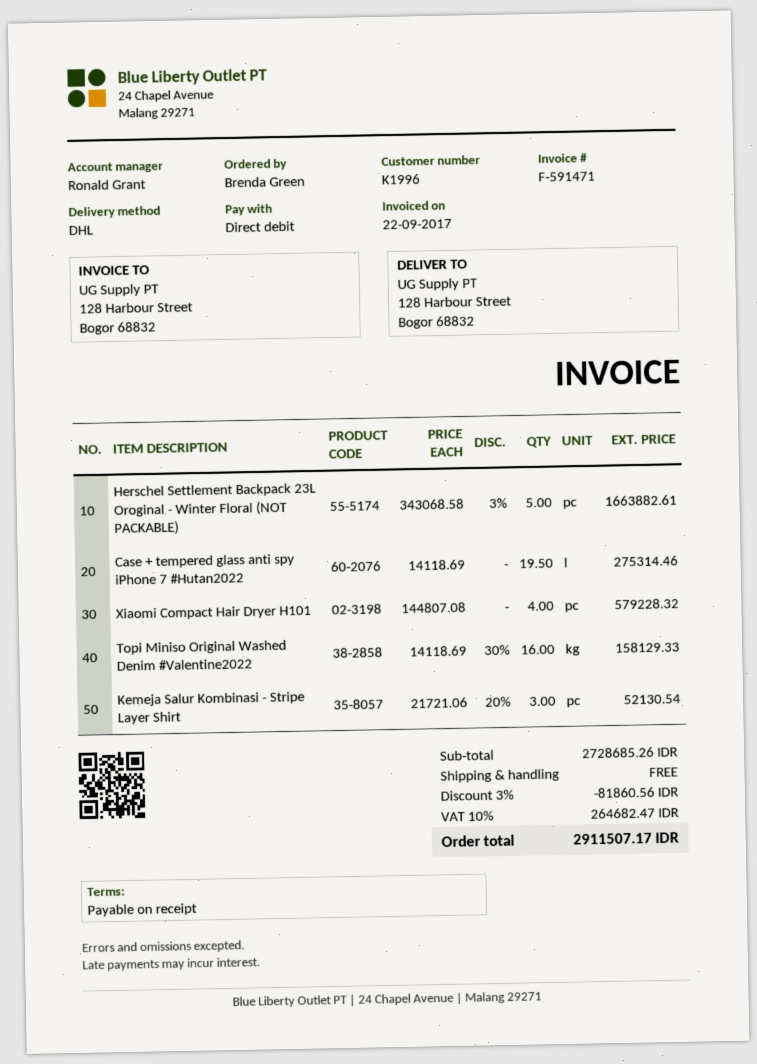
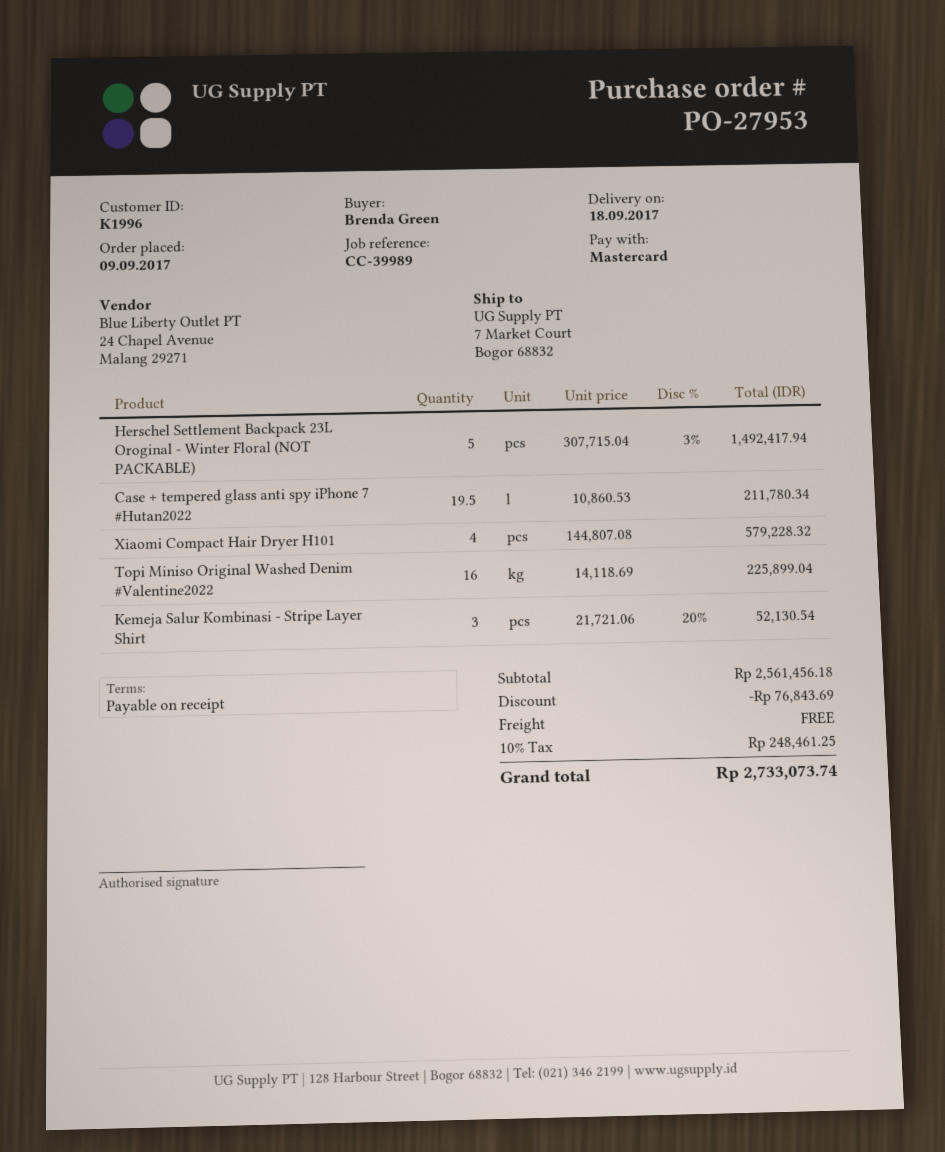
payment method: direct debit -> Mastercard
ship to: 128 Harbour Street, Bogor 68832 -> 7 Market Court, Bogor 68832
Herschel Settlement Backpack 23L Oroginal - Winter Floral (NOT PACKABLE): 5 x 343068.58 - 3% = 1663882.61 -> 5 x 307715.04 - 3% = 1492417.94
Case + tempered glass anti spy iPhone 7 #Hutan2022: 19.5 x 14118.69 = 275314.46 -> 19.5 x 10860.53 = 211780.34
Topi Miniso Original Washed Denim #Valentine2022: 16 x 14118.69 - 30% = 158129.33 -> 16 x 14118.69 = 225899.04
subtotal: 2728685.26 -> 2561456.18
discount: 81860.56 -> 76843.69
tax: 10% = 264682.47 -> 10% = 248461.25
total: 2911507.17 -> 2733073.74

